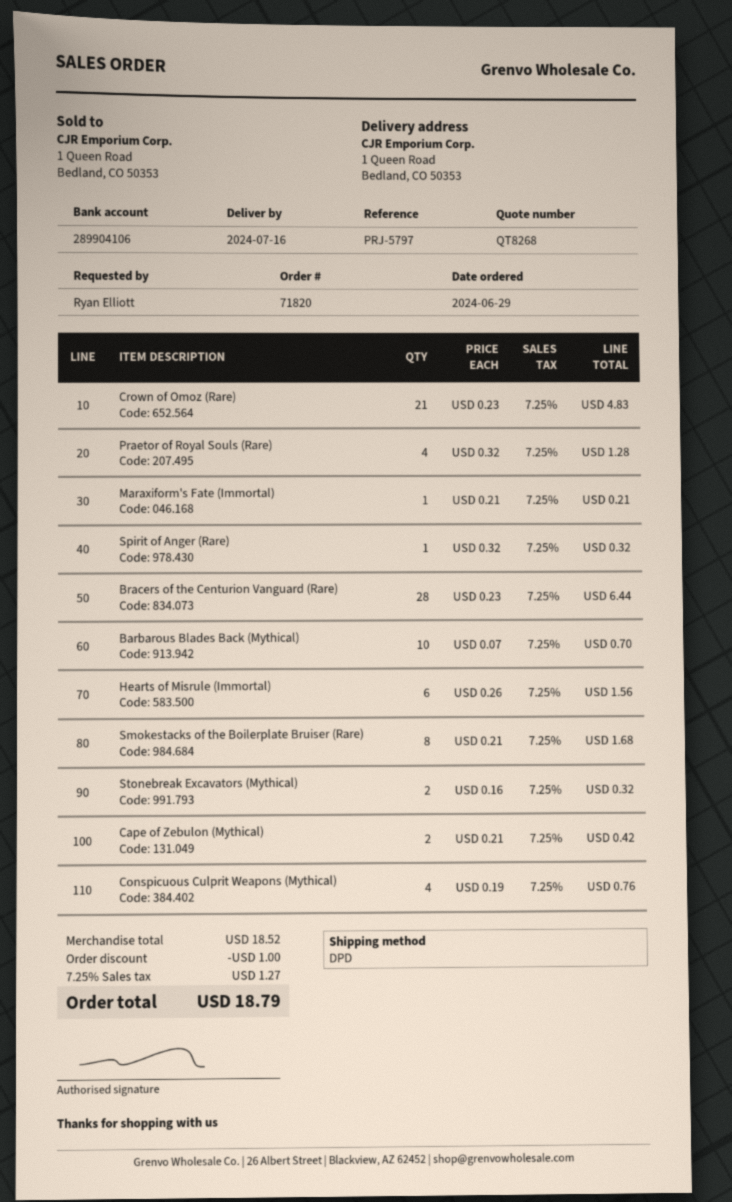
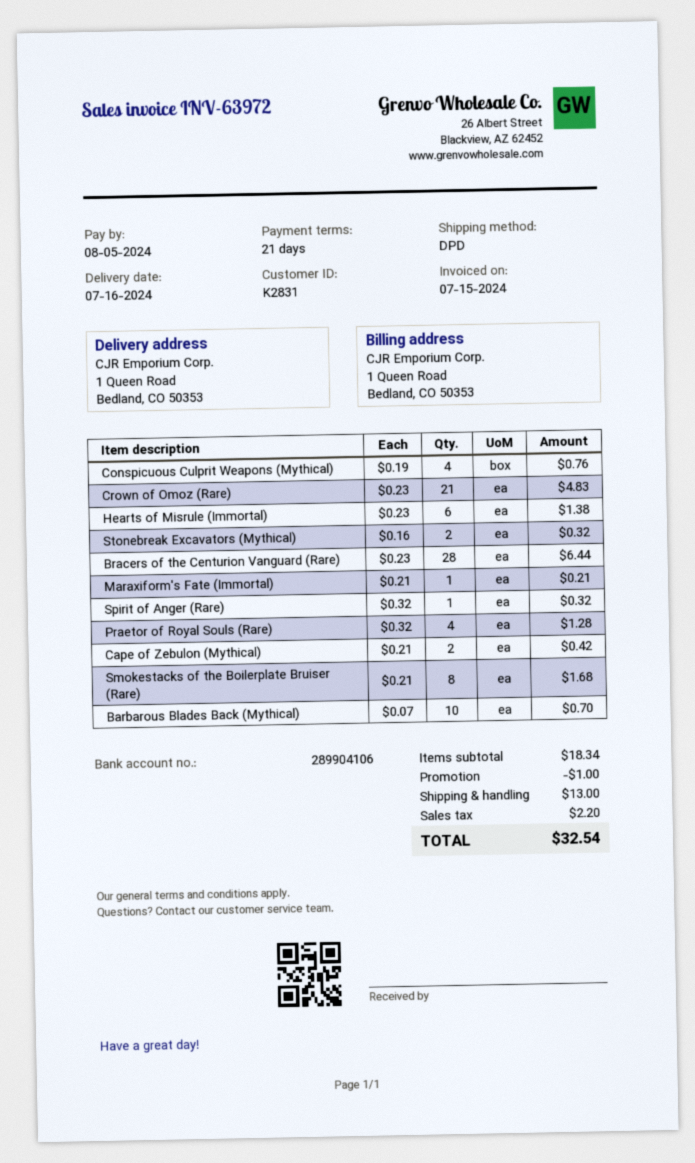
Hearts of Misrule (Immortal): 6 x 0.26 = 1.56 -> 6 x 0.23 = 1.38
subtotal: 18.52 -> 18.34
shipping: none -> 13.00
tax: 1.27 -> 2.20
total: 18.79 -> 32.54

